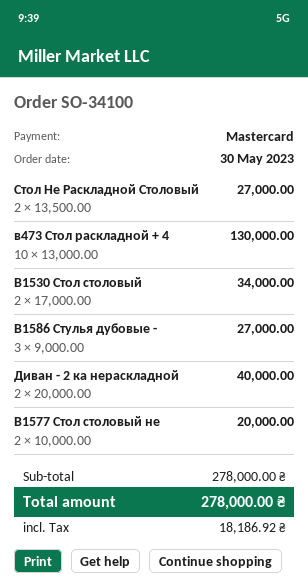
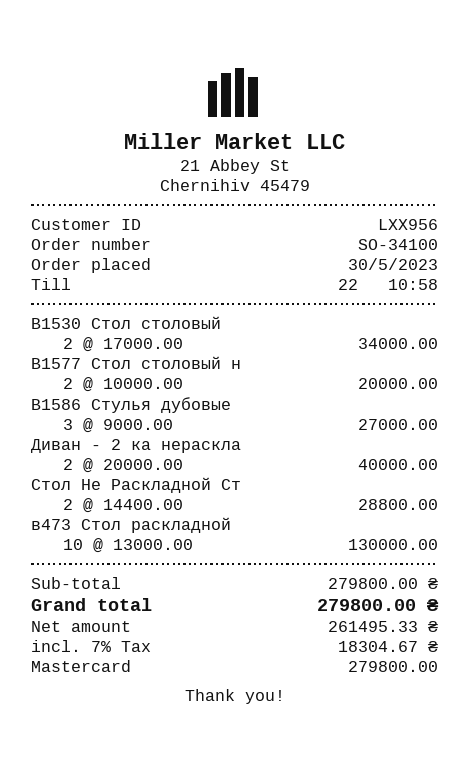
Стол Не Раскладной Столовый: 2 x 13500.00 = 27000.00 -> 2 x 14400.00 = 28800.00
subtotal: 278000.00 -> 279800.00
tax: 18186.92 -> 18304.67
total: 278000.00 -> 279800.00

